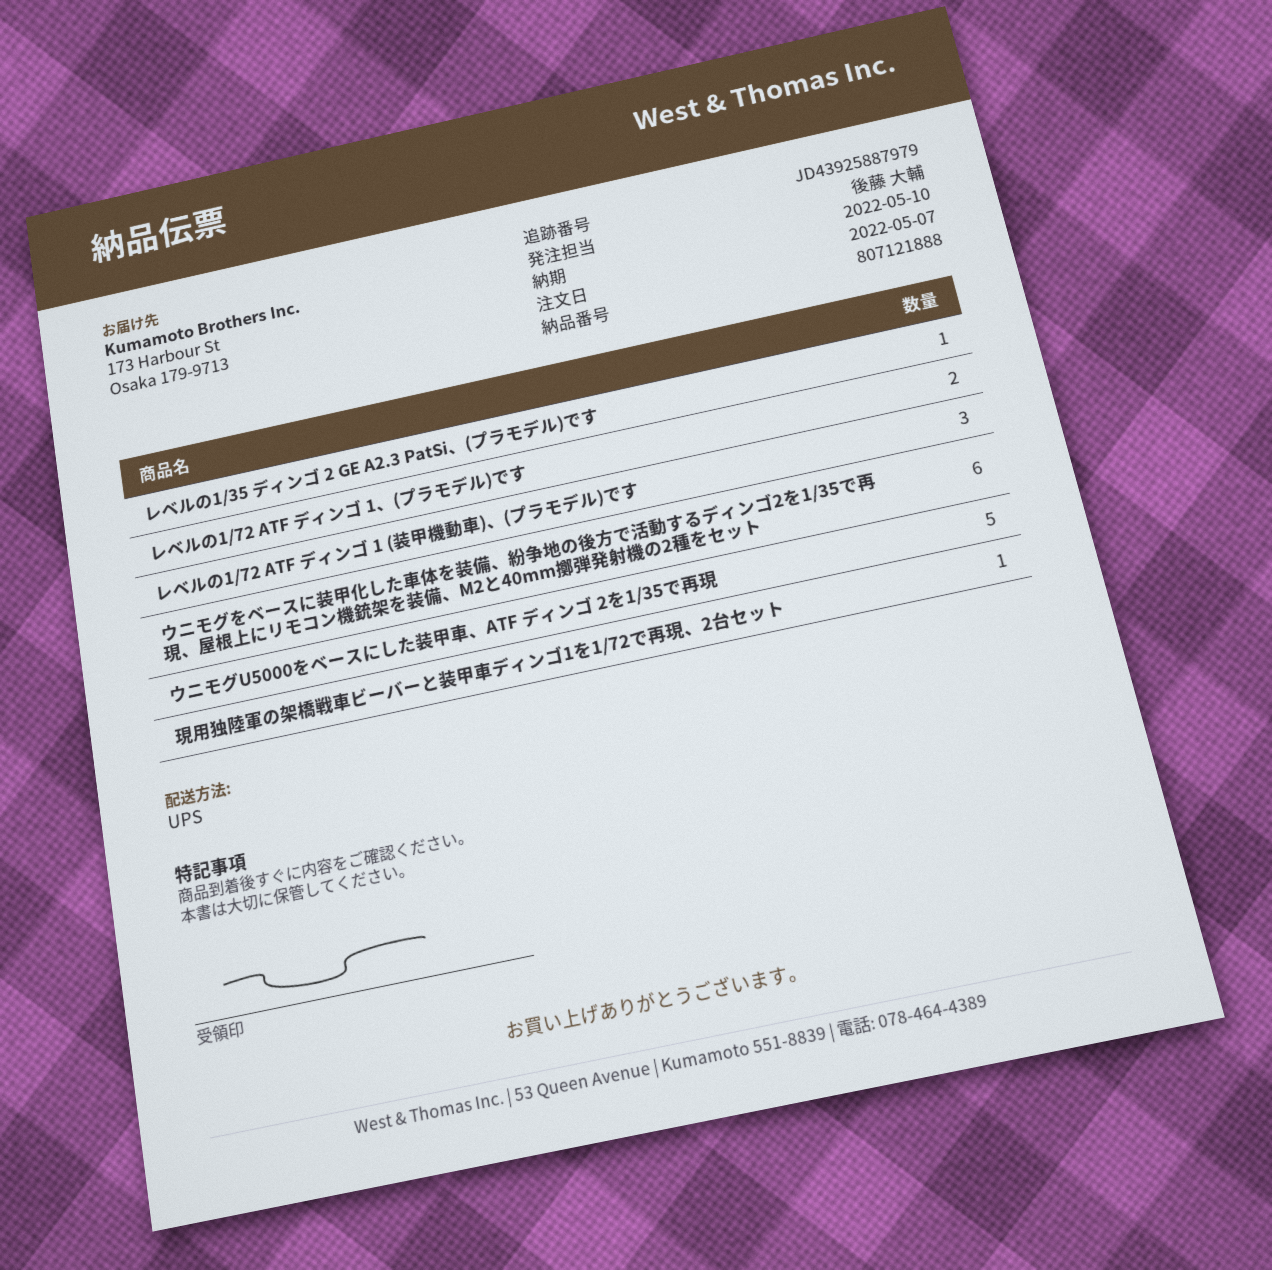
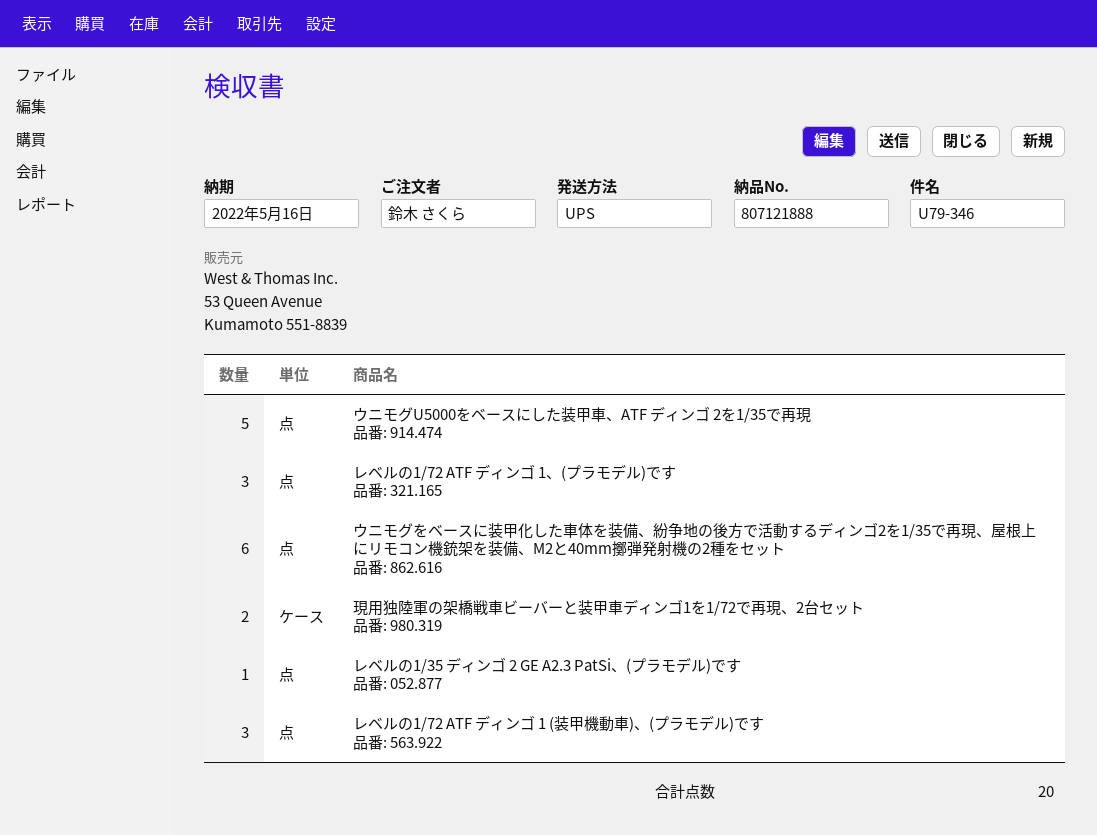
delivery date: 2022-05-10 -> 2022-05-16
ordered by: 後藤 大輔 -> 鈴木 さくら
レベルの1/72 ATF ディンゴ 1、(プラモデル)です: 2 -> 3
現用独陸軍の架橋戦車ビーバーと装甲車ディンゴ1を1/72で再現、2台セット: 1 -> 2

